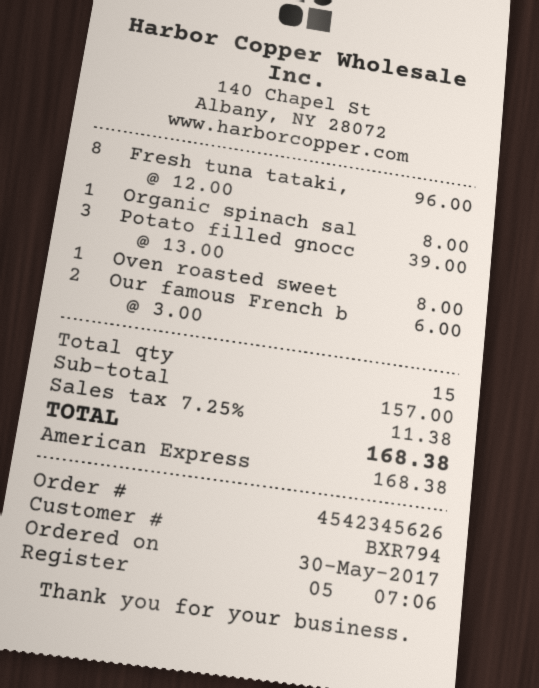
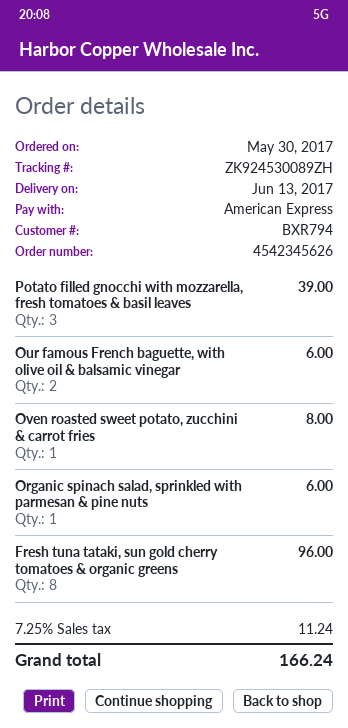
Organic spinach sal: 1 for 8.00 -> 1 for 6.00
tax: 7.25% = 11.38 -> 7.25% = 11.24
total: 168.38 -> 166.24

